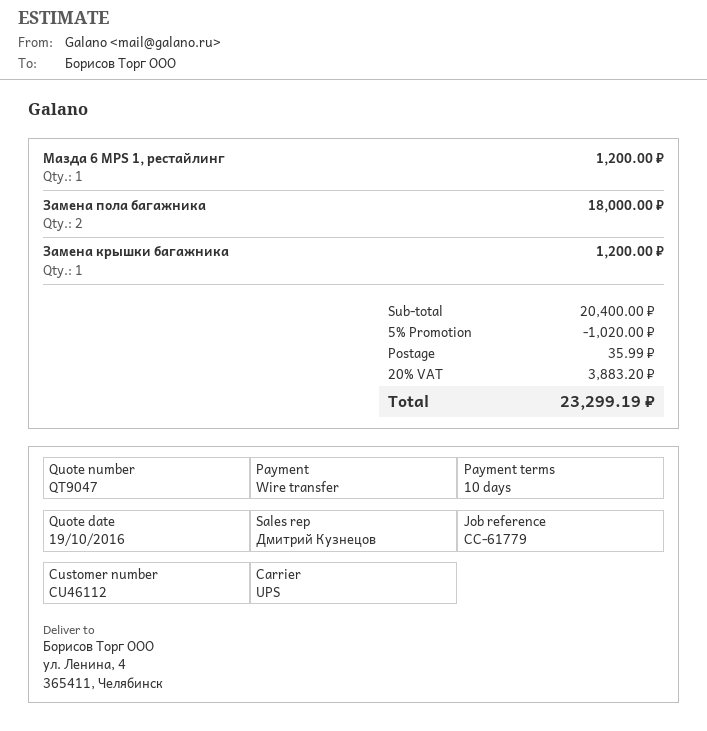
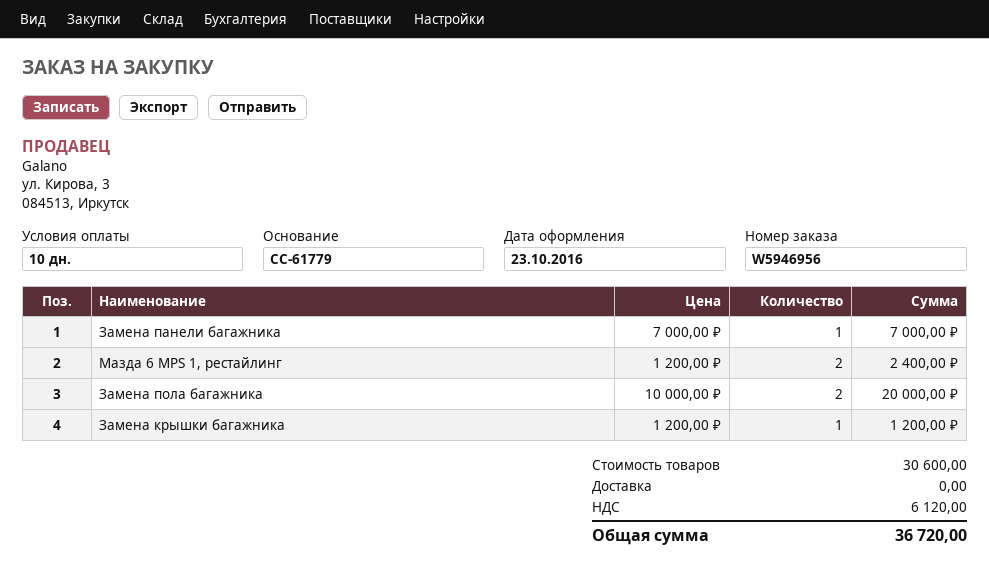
Мазда 6 MPS 1, рестайлинг: 1 for 1200.00 -> 2 for 2400.00
Замена пола багажника: 2 for 18000.00 -> 2 for 20000.00
Замена панели багажника: none -> 1 for 7000.00
subtotal: 20400.00 -> 30600.00
discount: 5% = 1020.00 -> none
shipping: 35.99 -> 0.00
tax: 3883.20 -> 6120.00
total: 23299.19 -> 36720.00

